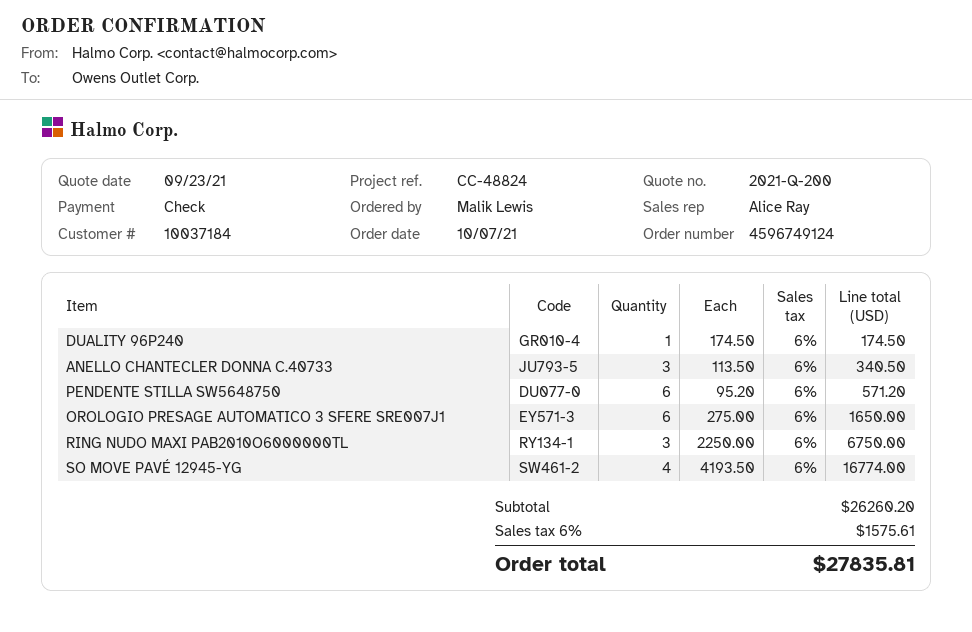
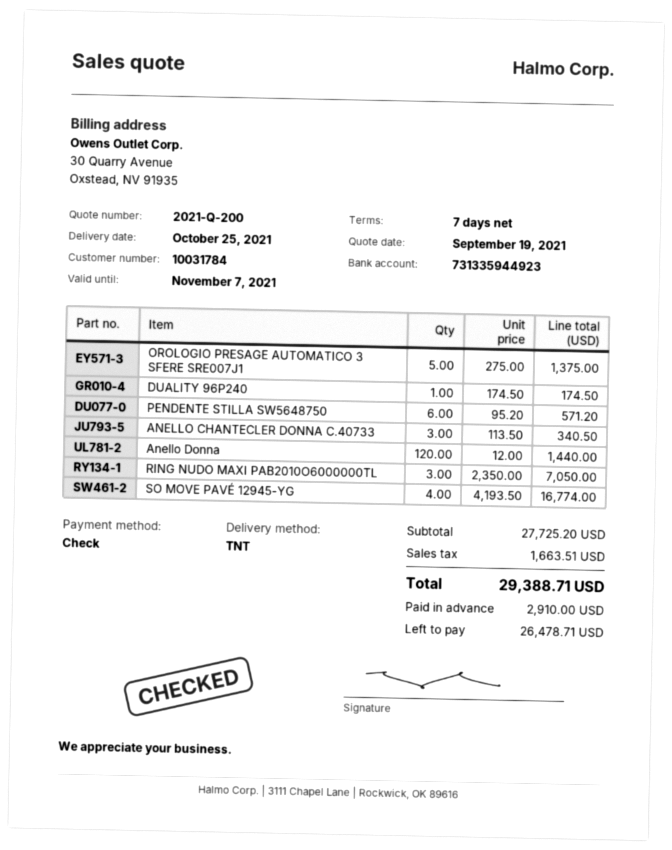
quote date: 2021-09-23 -> 2021-09-19
customer number: 10037184 -> 10031784
OROLOGIO PRESAGE AUTOMATICO 3 SFERE SRE007J1: 6 x 275.00 = 1650.00 -> 5 x 275.00 = 1375.00
RING NUDO MAXI PAB2010O6000000TL: 3 x 2250.00 = 6750.00 -> 3 x 2350.00 = 7050.00
Anello Donna: none -> 120 x 12.00 = 1440.00
subtotal: 26260.20 -> 27725.20
tax: 1575.61 -> 1663.51
total: 27835.81 -> 29388.71

